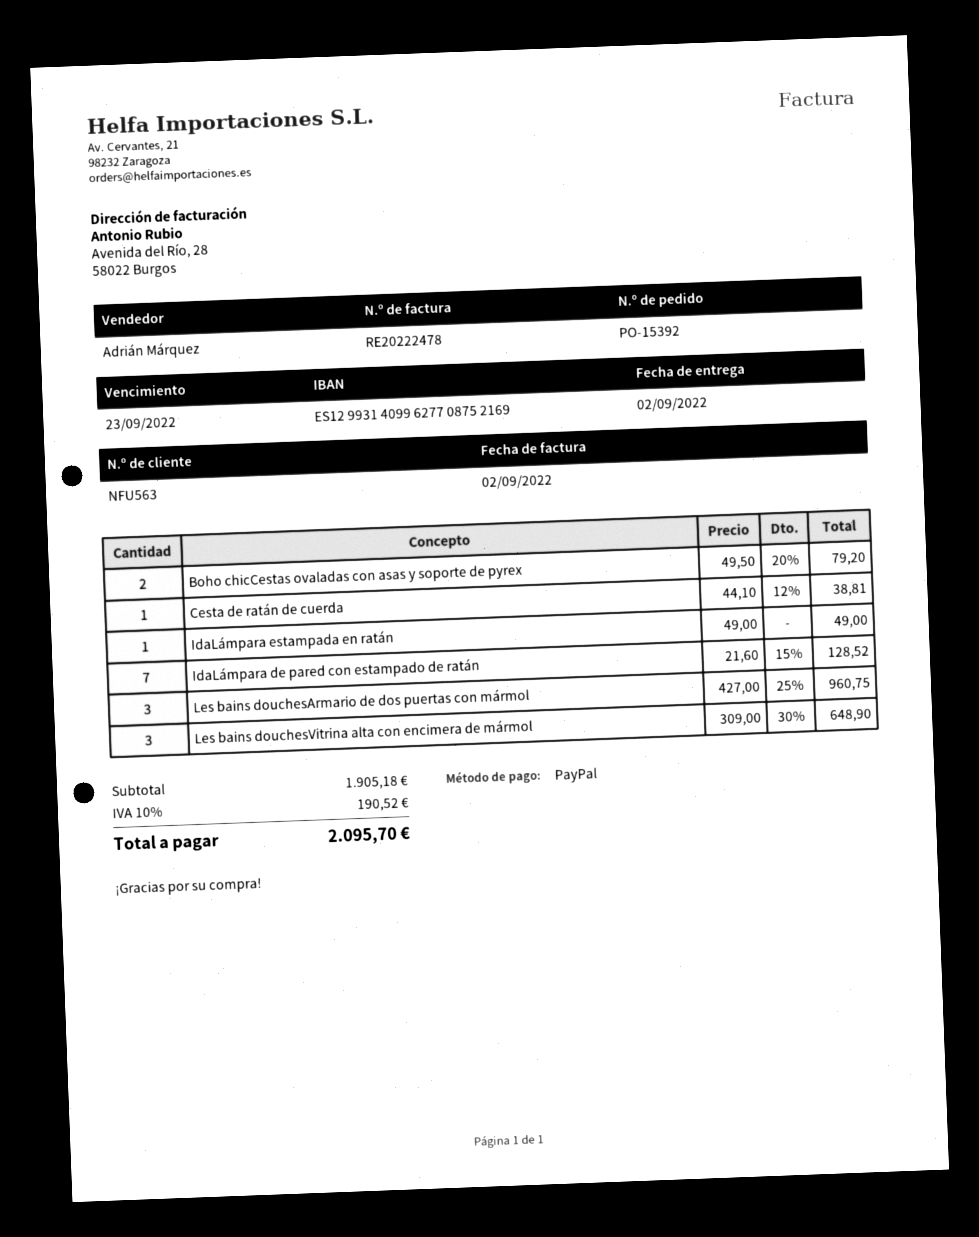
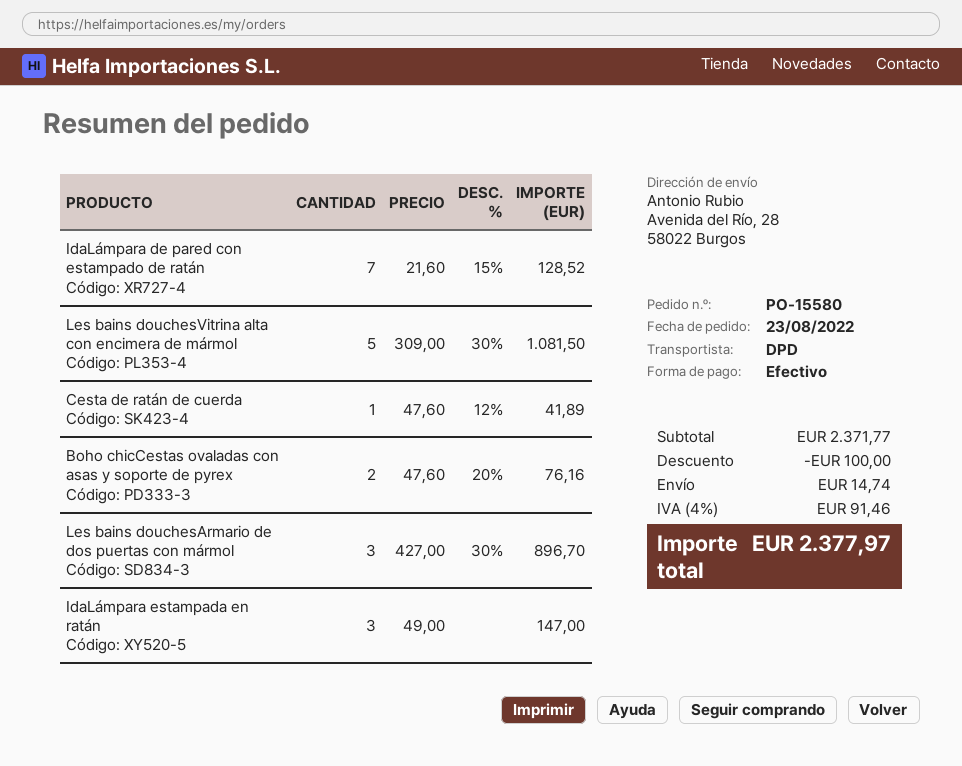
order number: PO-15392 -> PO-15580
payment method: PayPal -> cash
Boho chicCestas ovaladas con asas y soporte de pyrex: 2 x 49.50 - 20% = 79.20 -> 2 x 47.60 - 20% = 76.16
Cesta de ratán de cuerda: 1 x 44.10 - 12% = 38.81 -> 1 x 47.60 - 12% = 41.89
IdaLámpara estampada en ratán: 1 x 49.00 = 49.00 -> 3 x 49.00 = 147.00
Les bains douchesArmario de dos puertas con mármol: 3 x 427.00 - 25% = 960.75 -> 3 x 427.00 - 30% = 896.70
Les bains douchesVitrina alta con encimera de mármol: 3 x 309.00 - 30% = 648.90 -> 5 x 309.00 - 30% = 1081.50
subtotal: 1905.18 -> 2371.77
discount: none -> 100.00
shipping: none -> 14.74
tax: 10% = 190.52 -> 4% = 91.46
total: 2095.70 -> 2377.97

